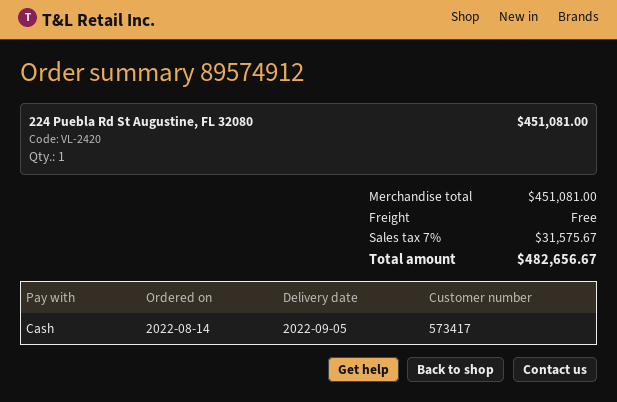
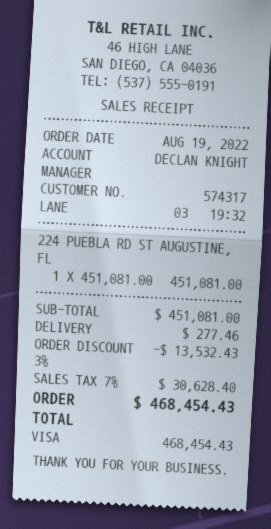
order date: 2022-08-14 -> 2022-08-19
customer number: 573417 -> 574317
payment method: cash -> Visa
discount: none -> 3% = 13532.43
shipping: 0.00 -> 277.46
tax: 7% = 31575.67 -> 7% = 30628.40
total: 482656.67 -> 468454.43

